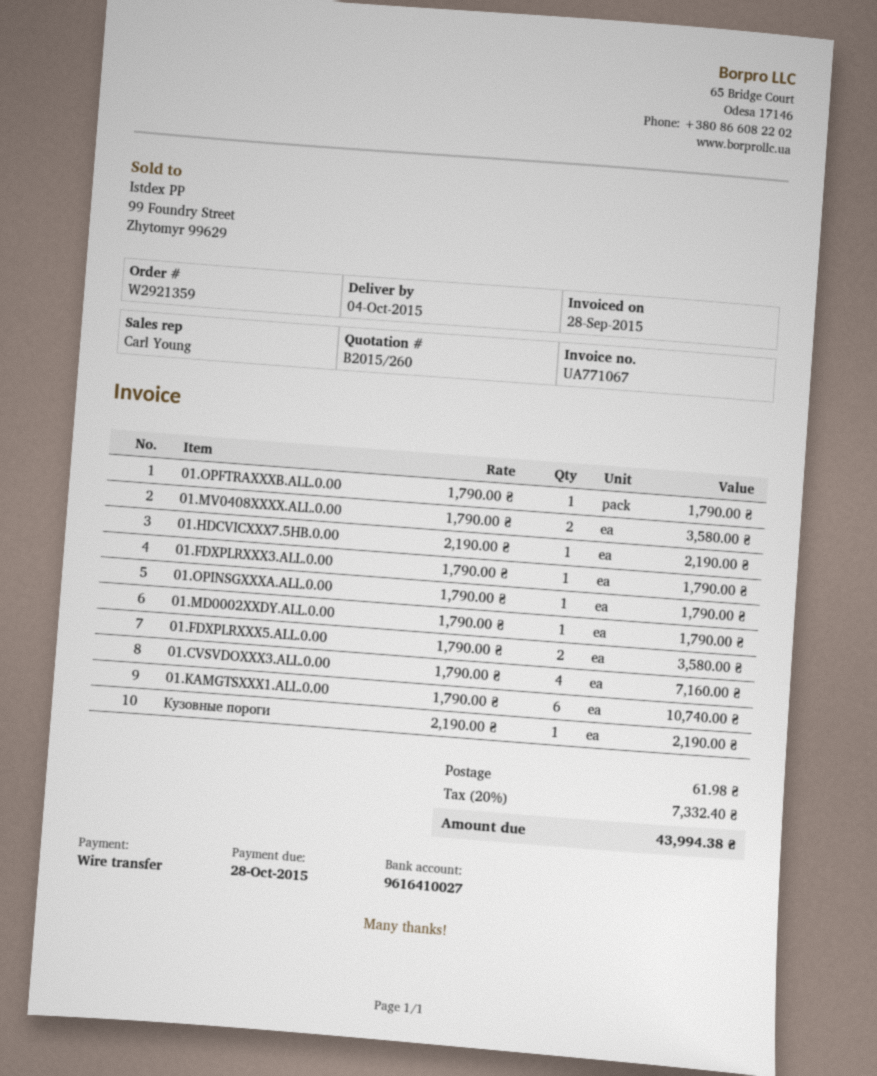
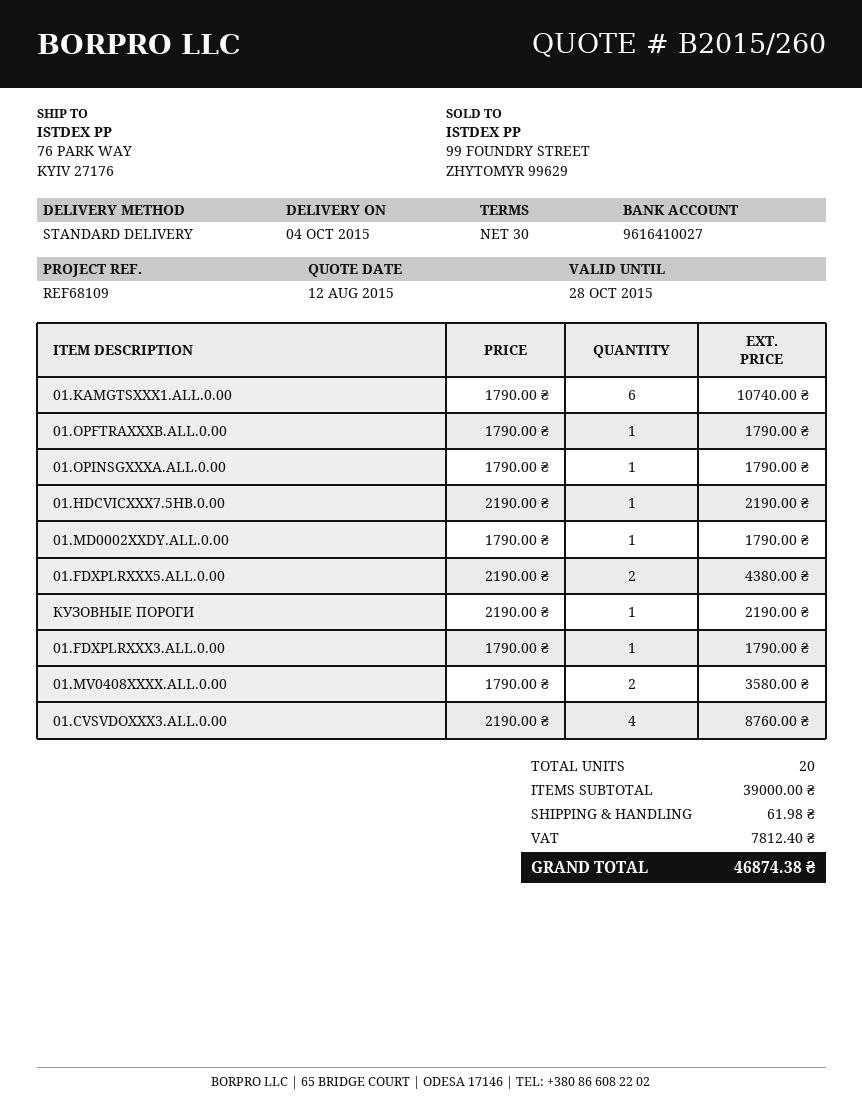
01.FDXPLRXXX5.ALL.0.00: 2 x 1790.00 = 3580.00 -> 2 x 2190.00 = 4380.00
01.CVSVDOXXX3.ALL.0.00: 4 x 1790.00 = 7160.00 -> 4 x 2190.00 = 8760.00
tax: 7332.40 -> 7812.40
total: 43994.38 -> 46874.38

